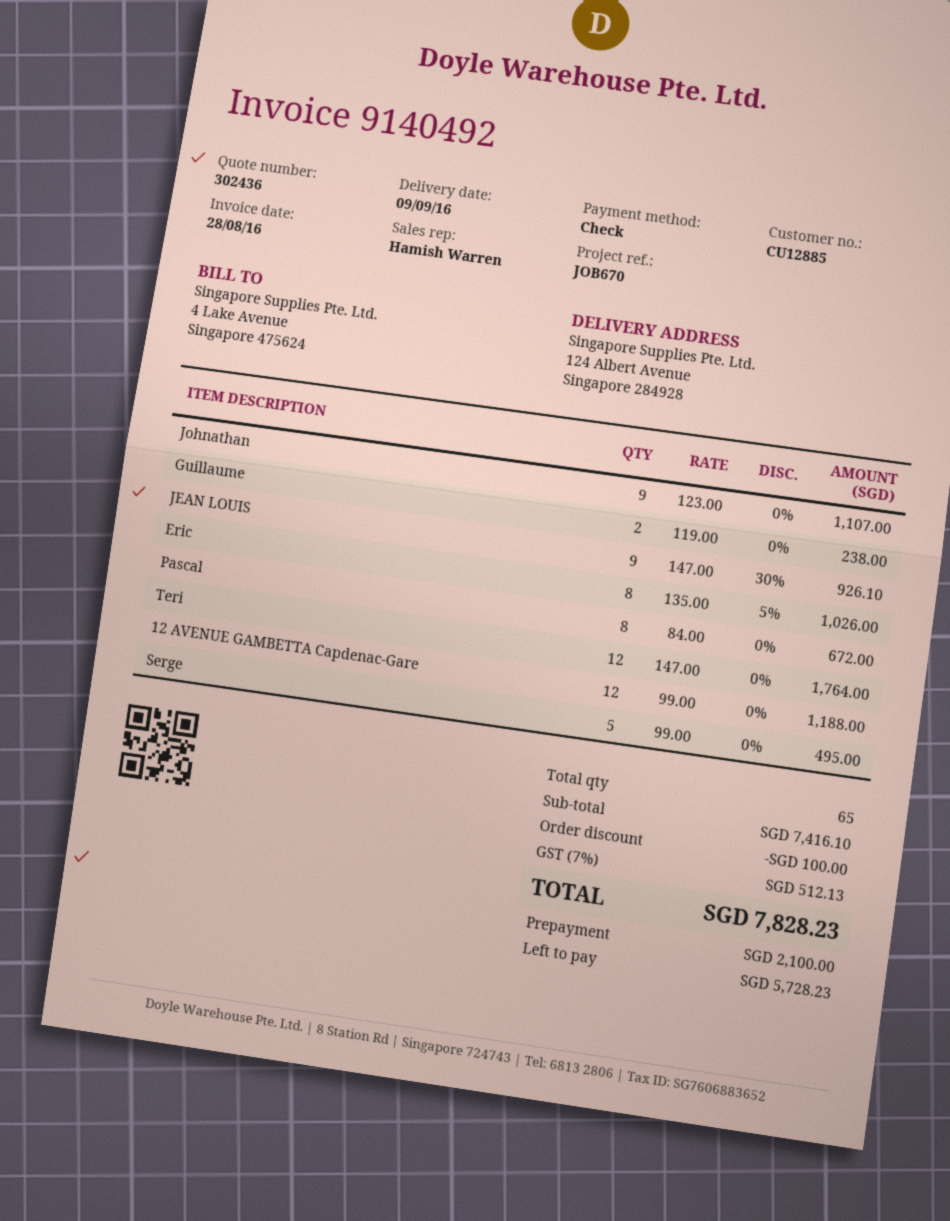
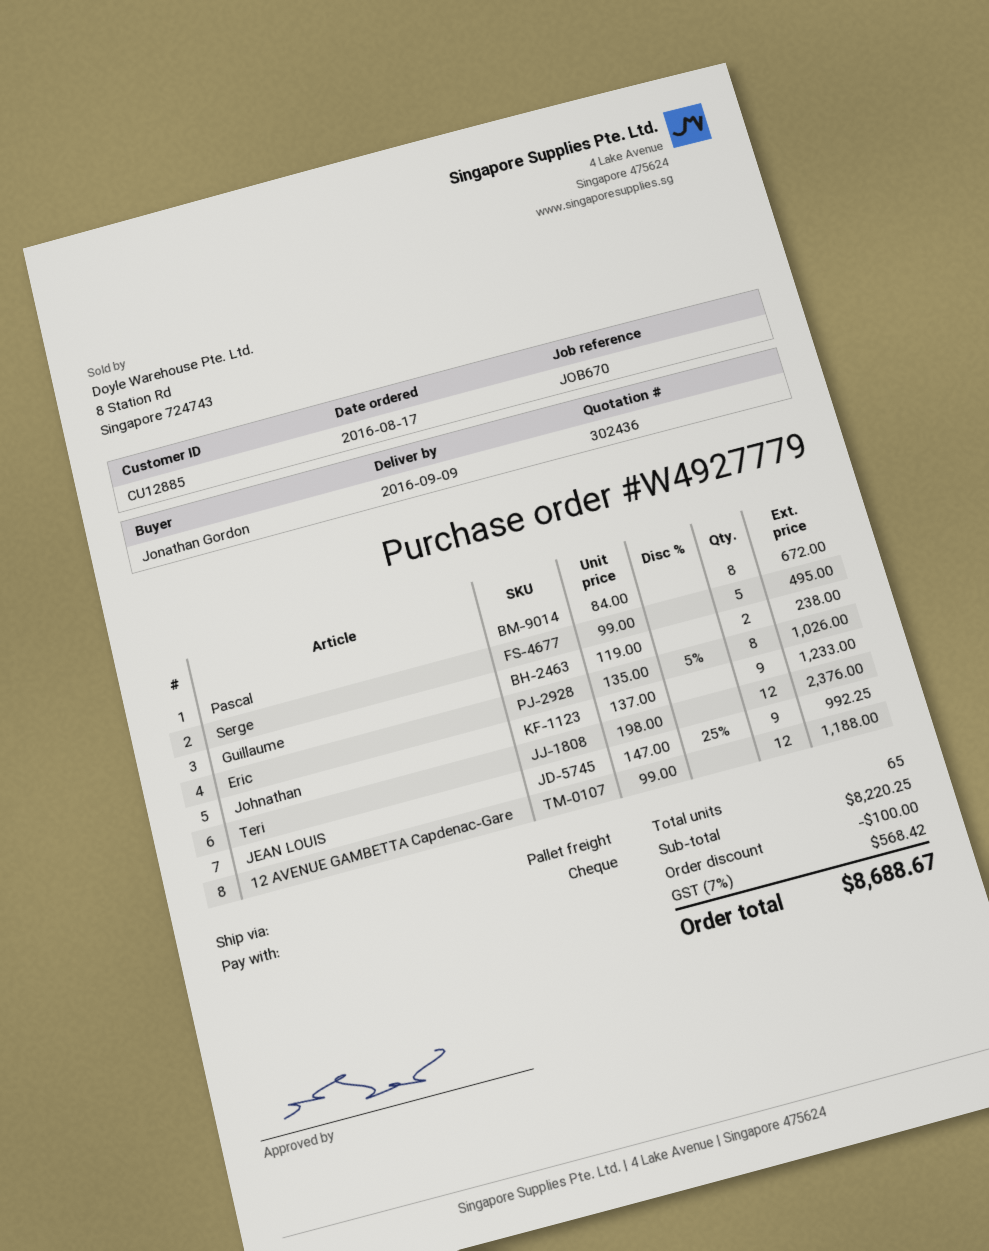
Johnathan: 9 x 123.00 = 1107.00 -> 9 x 137.00 = 1233.00
JEAN LOUIS: 9 x 147.00 - 30% = 926.10 -> 9 x 147.00 - 25% = 992.25
Teri: 12 x 147.00 = 1764.00 -> 12 x 198.00 = 2376.00
subtotal: 7416.10 -> 8220.25
tax: 7% = 512.13 -> 7% = 568.42
total: 7828.23 -> 8688.67

